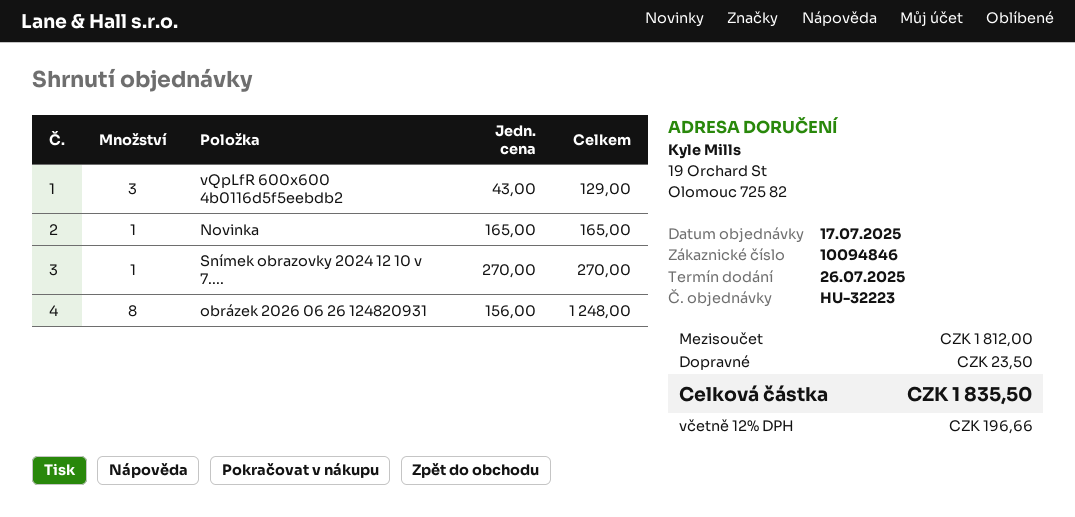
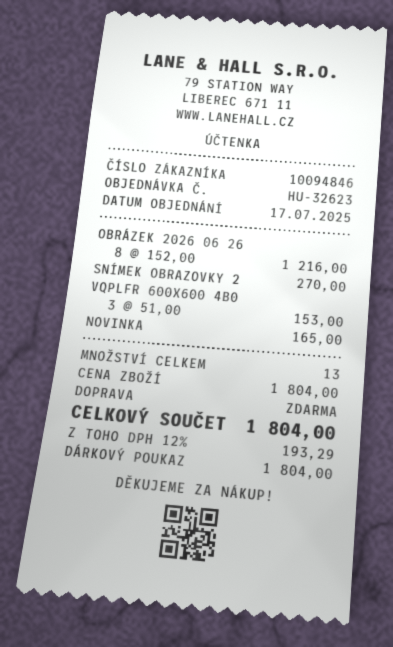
order number: HU-32223 -> HU-32623
vQpLfR 600x600 4b0116d5f5eebdb2: 3 x 43.00 = 129.00 -> 3 x 51.00 = 153.00
obrázek 2026 06 26 124820931: 8 x 156.00 = 1248.00 -> 8 x 152.00 = 1216.00
subtotal: 1812.00 -> 1804.00
shipping: 23.50 -> 0.00
tax: 12% = 196.66 -> 12% = 193.29
total: 1835.50 -> 1804.00

